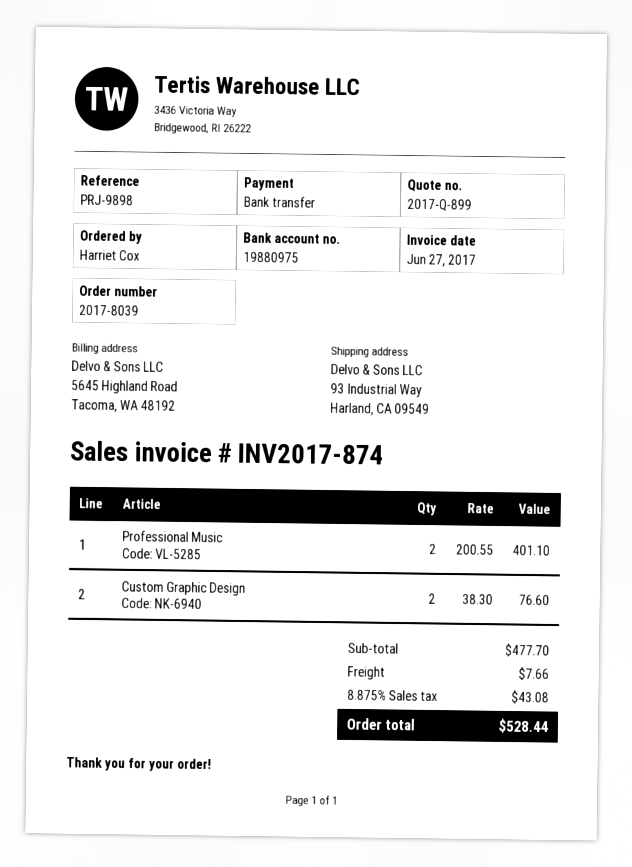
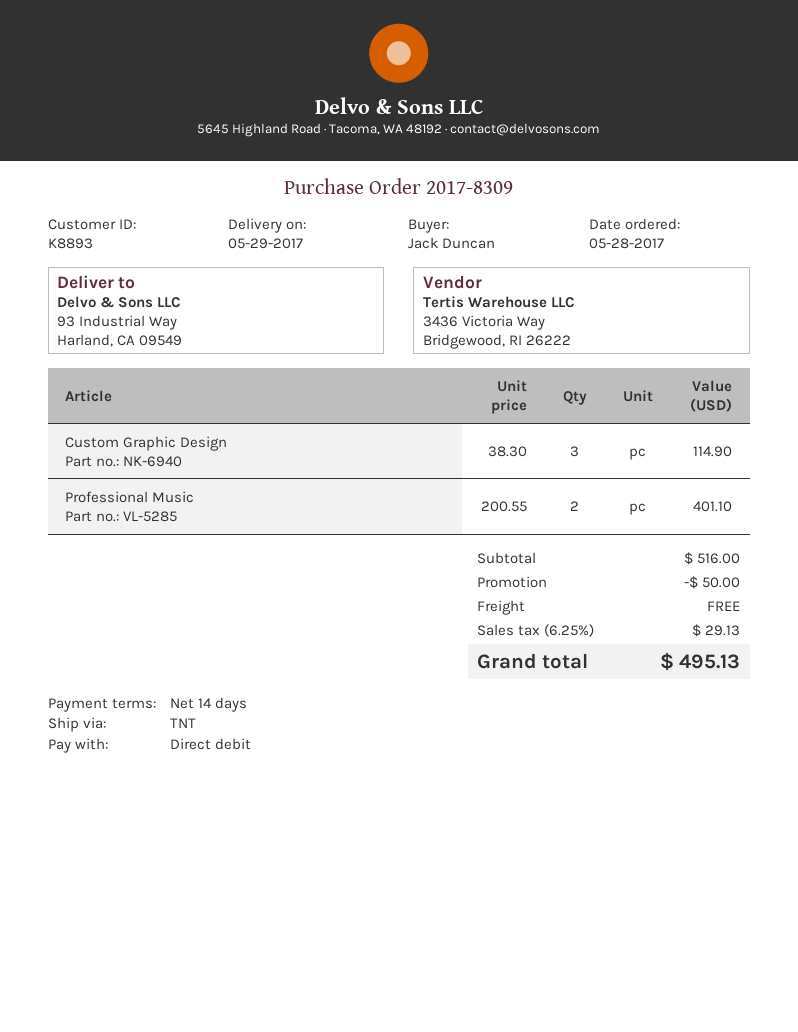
order number: 2017-8039 -> 2017-8309
ordered by: Harriet Cox -> Jack Duncan
payment method: bank transfer -> direct debit
Custom Graphic Design: 2 x 38.30 = 76.60 -> 3 x 38.30 = 114.90
subtotal: 477.70 -> 516.00
discount: none -> 50.00
shipping: 7.66 -> 0.00
tax: 8.875% = 43.08 -> 6.25% = 29.13
total: 528.44 -> 495.13

